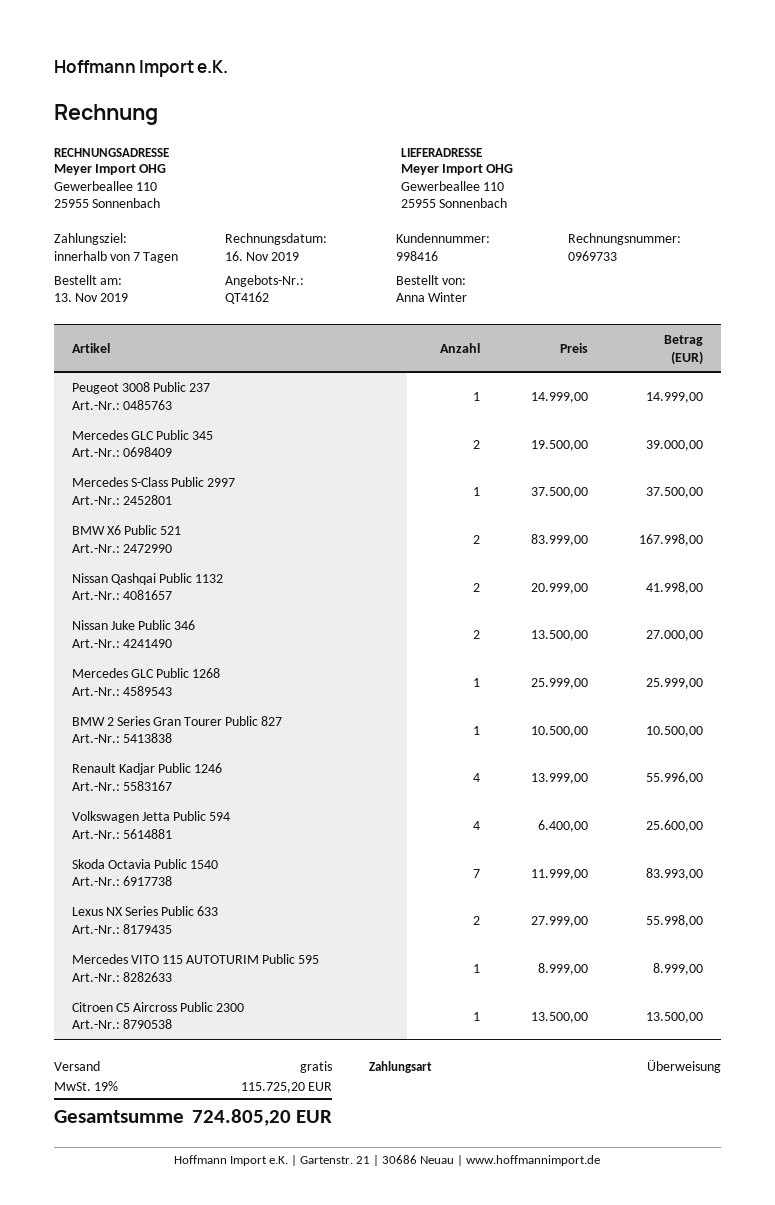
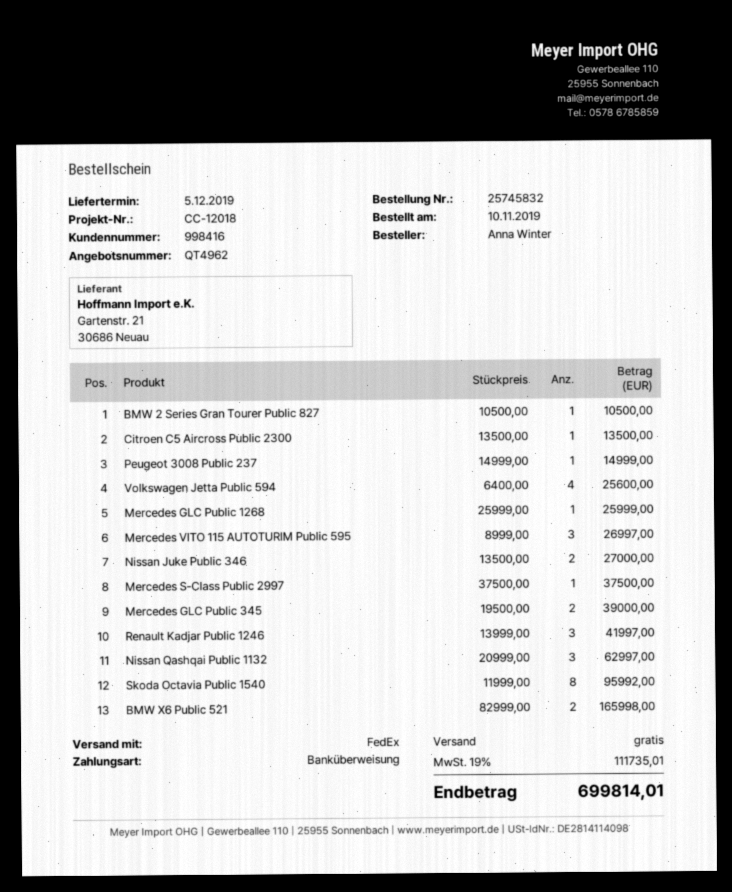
quote number: QT4162 -> QT4962
order date: 2019-11-13 -> 2019-11-10
BMW X6 Public 521: 2 x 83999.00 = 167998.00 -> 2 x 82999.00 = 165998.00
Nissan Qashqai Public 1132: 2 x 20999.00 = 41998.00 -> 3 x 20999.00 = 62997.00
Renault Kadjar Public 1246: 4 x 13999.00 = 55996.00 -> 3 x 13999.00 = 41997.00
Skoda Octavia Public 1540: 7 x 11999.00 = 83993.00 -> 8 x 11999.00 = 95992.00
Lexus NX Series Public 633: 2 x 27999.00 = 55998.00 -> none
Mercedes VITO 115 AUTOTURIM Public 595: 1 x 8999.00 = 8999.00 -> 3 x 8999.00 = 26997.00
tax: 19% = 115725.20 -> 19% = 111735.01
total: 724805.20 -> 699814.01

